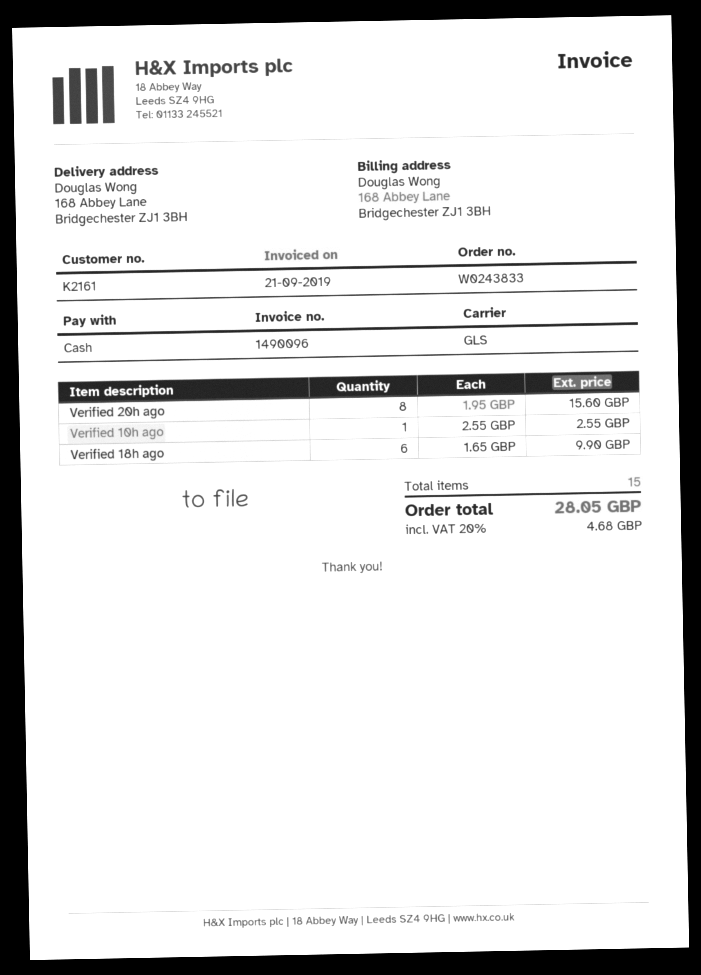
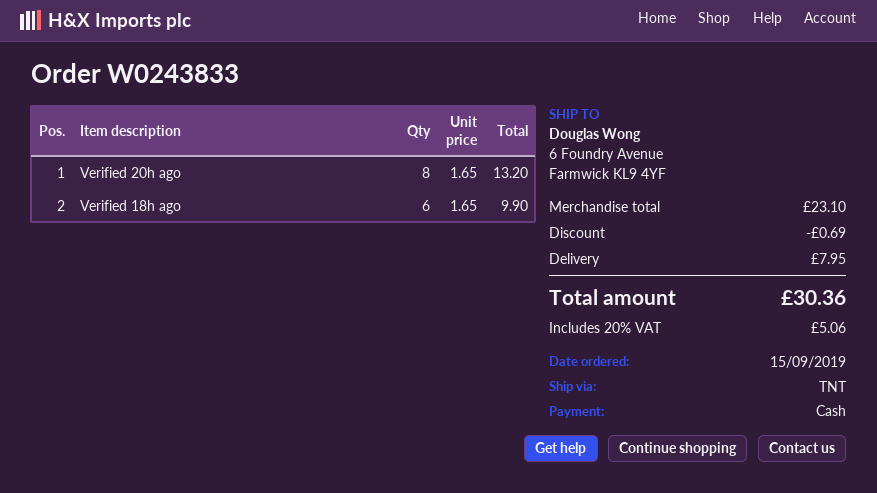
shipping method: GLS -> TNT
ship to: 168 Abbey Lane, Bridgechester ZJ1 3BH -> 6 Foundry Avenue, Farmwick KL9 4YF
Verified 20h ago: 8 x 1.95 = 15.60 -> 8 x 1.65 = 13.20
Verified 10h ago: 1 x 2.55 = 2.55 -> none
discount: none -> 0.69
shipping: none -> 7.95
tax: 20% = 4.68 -> 20% = 5.06
total: 28.05 -> 30.36

